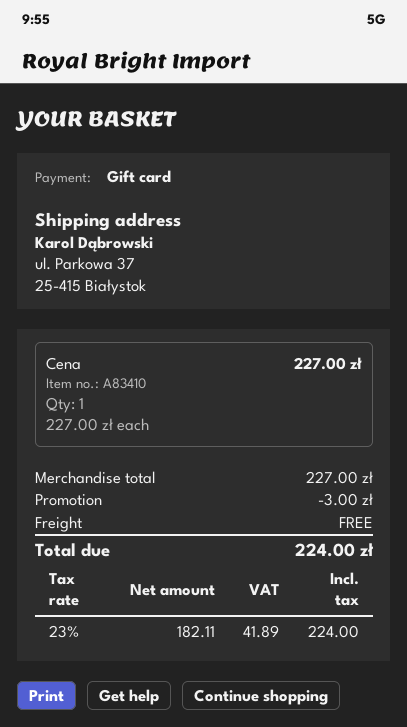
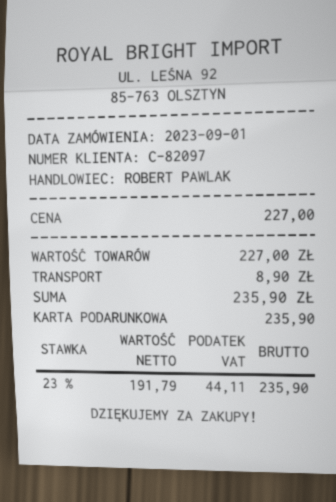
discount: 3.00 -> none
shipping: 0.00 -> 8.90
net: 182.11 -> 191.79
tax: 23% = 41.89 -> 23% = 44.11
total: 224.00 -> 235.90

